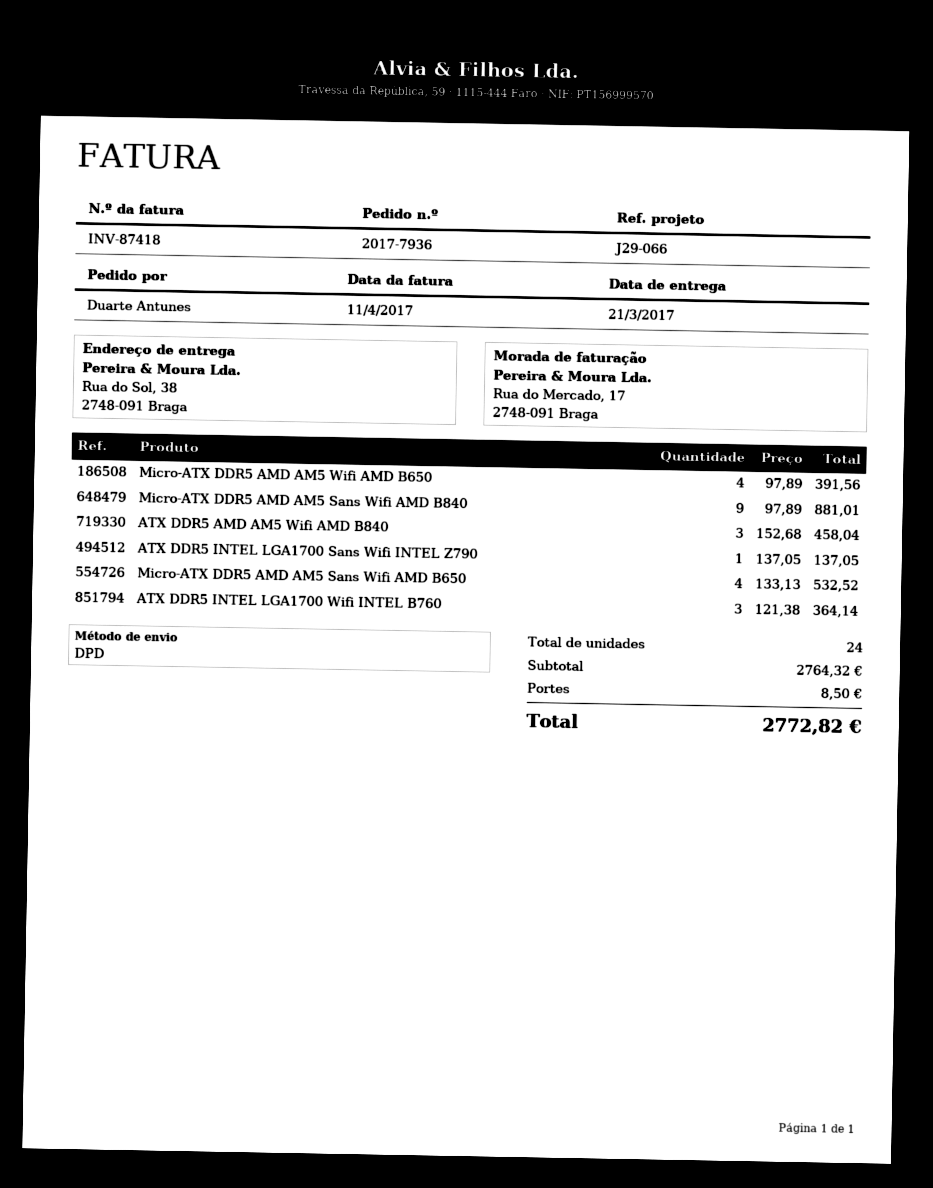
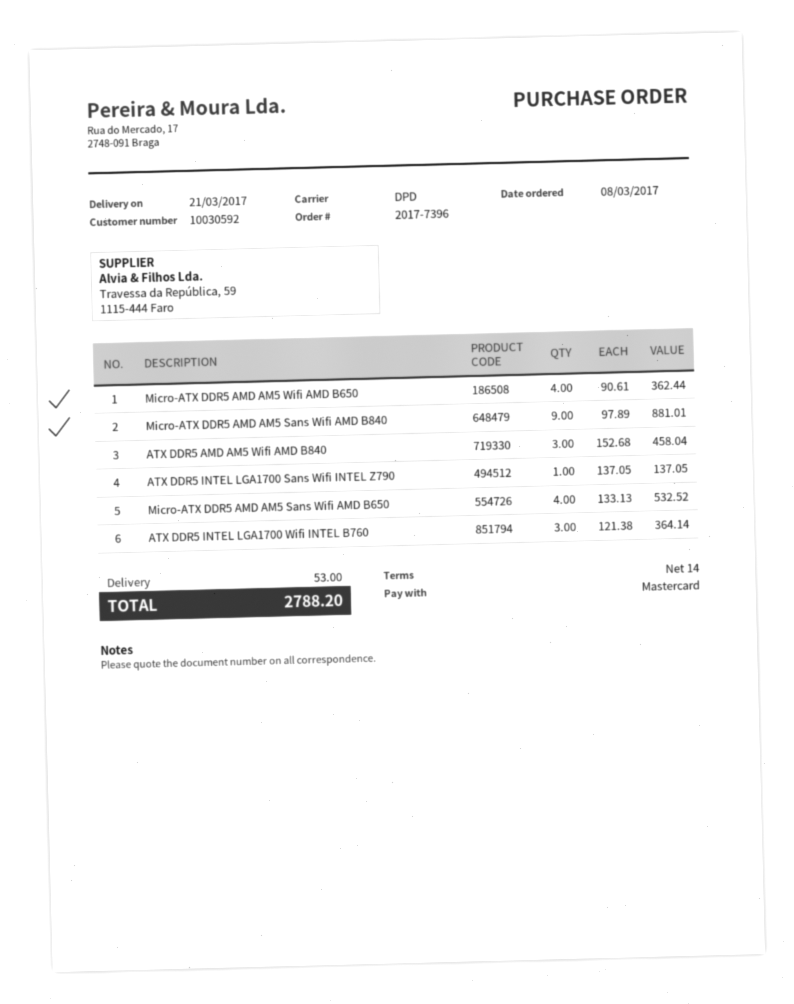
order number: 2017-7936 -> 2017-7396
Micro-ATX DDR5 AMD AM5 Wifi AMD B650: 4 x 97.89 = 391.56 -> 4 x 90.61 = 362.44
shipping: 8.50 -> 53.00
total: 2772.82 -> 2788.20

